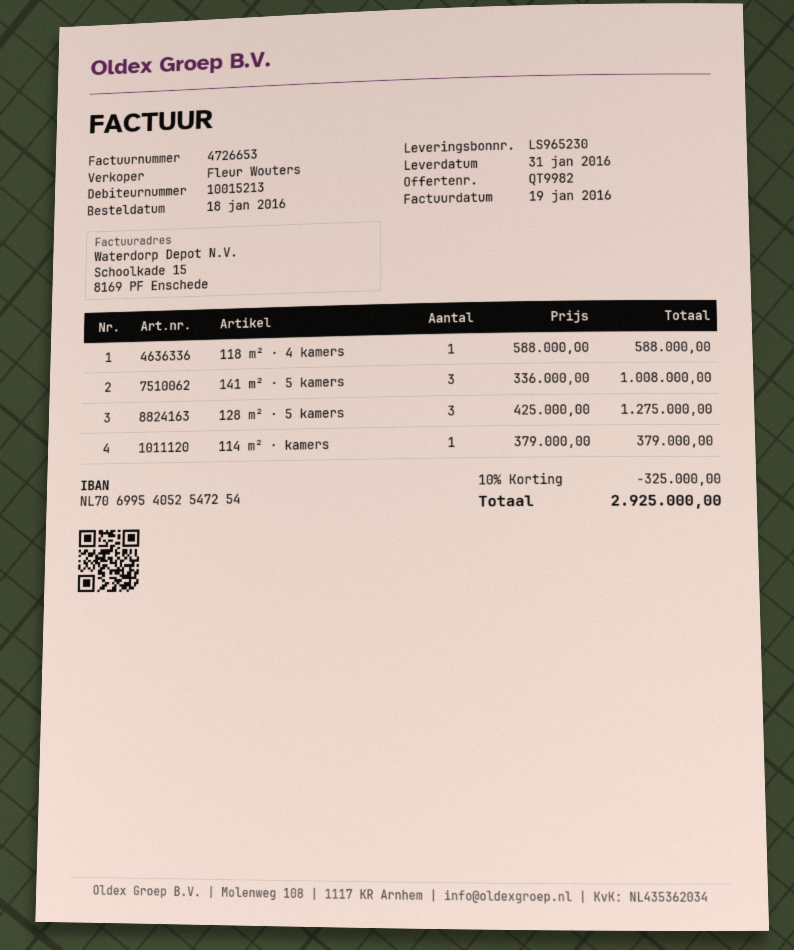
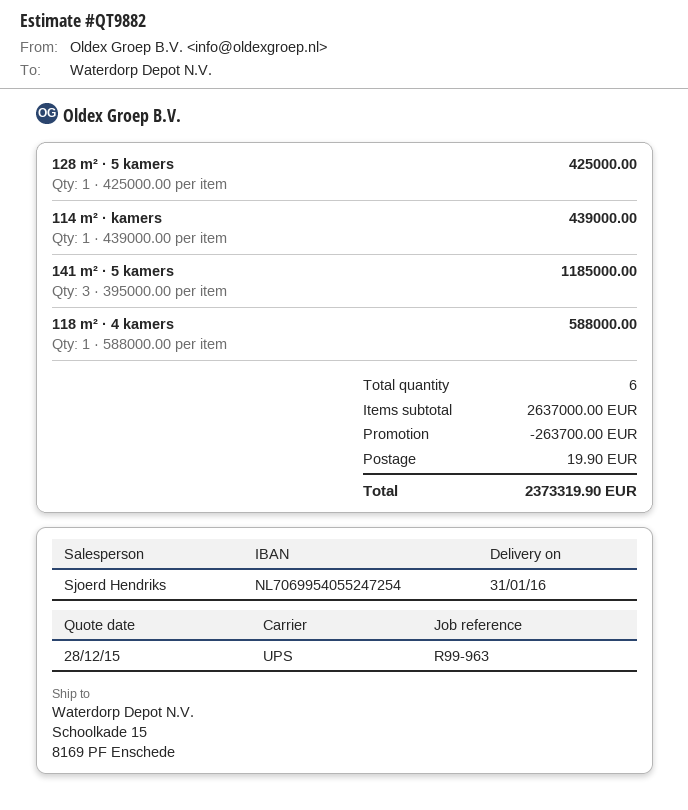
quote number: QT9982 -> QT9882
sales rep: Fleur Wouters -> Sjoerd Hendriks
bank account: NL7069954052547254 -> NL7069954055247254
141 m² · 5 kamers: 3 x 336000.00 = 1008000.00 -> 3 x 395000.00 = 1185000.00
128 m² · 5 kamers: 3 x 425000.00 = 1275000.00 -> 1 x 425000.00 = 425000.00
114 m² · kamers: 1 x 379000.00 = 379000.00 -> 1 x 439000.00 = 439000.00
discount: 325000.00 -> 263700.00
shipping: none -> 19.90
total: 2925000.00 -> 2373319.90

